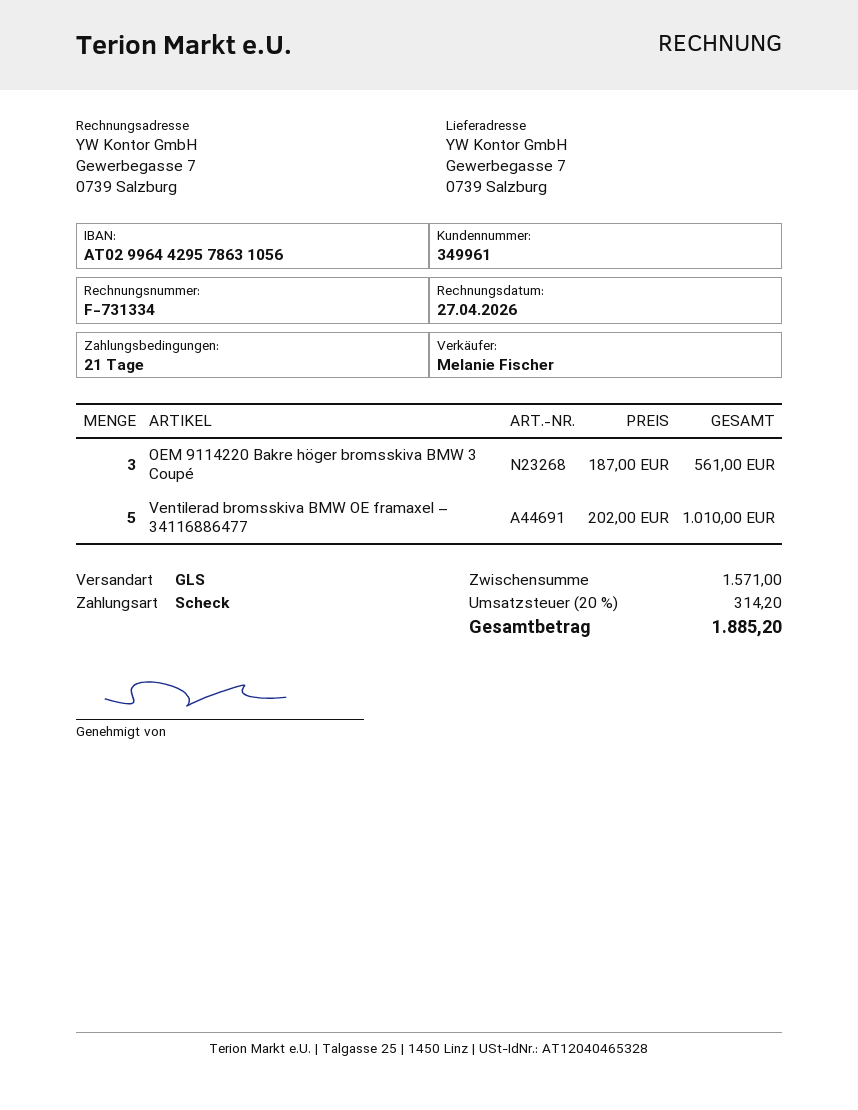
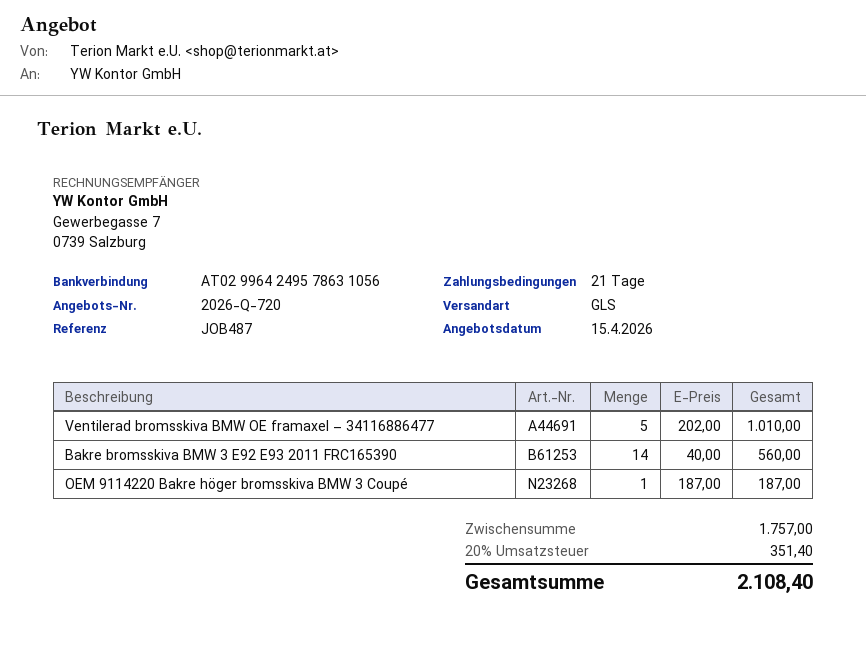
bank account: AT029964429578631056 -> AT029964249578631056
OEM 9114220 Bakre höger bromsskiva BMW 3 Coupé: 3 x 187.00 = 561.00 -> 1 x 187.00 = 187.00
Bakre bromsskiva BMW 3 E92 E93 2011 FRC165390: none -> 14 x 40.00 = 560.00
subtotal: 1571.00 -> 1757.00
tax: 20% = 314.20 -> 20% = 351.40
total: 1885.20 -> 2108.40

